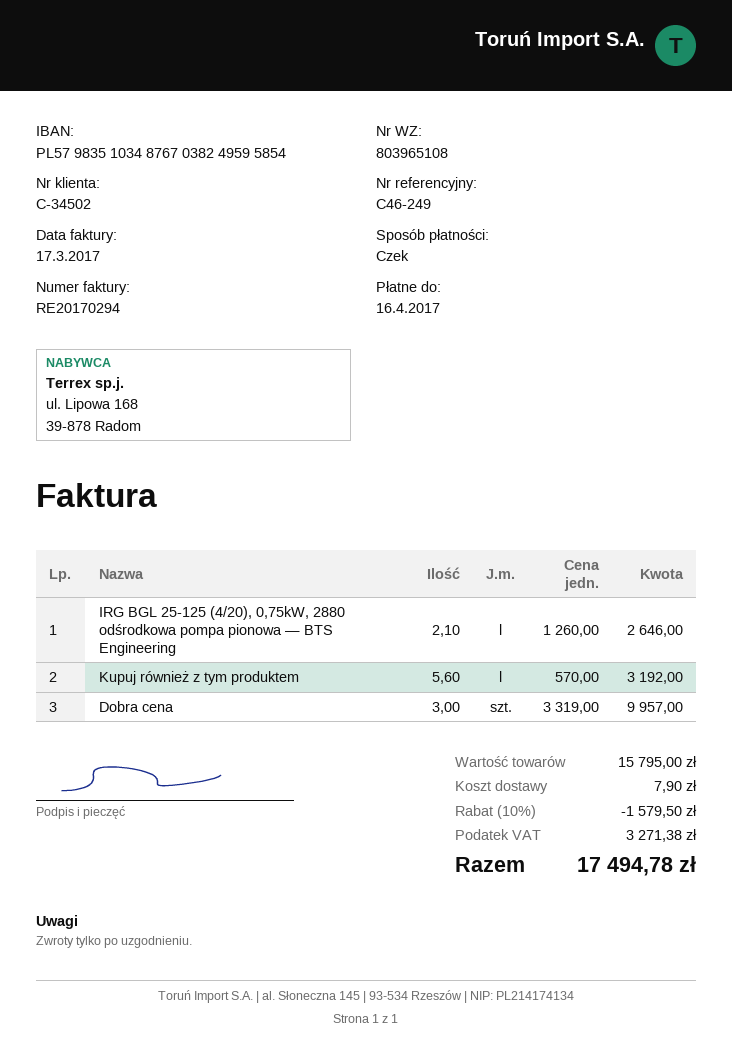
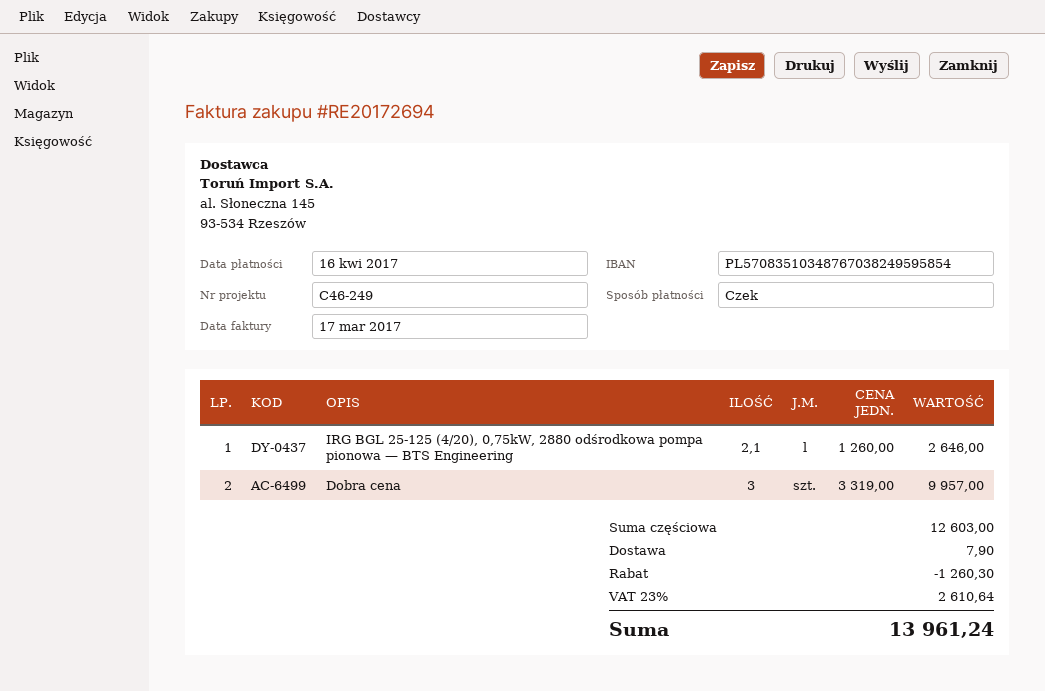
invoice number: RE20170294 -> RE20172694
bank account: PL57983510348767038249595854 -> PL57083510348767038249595854
Kupuj również z tym produktem: 5.6 x 570.00 = 3192.00 -> none
subtotal: 15795.00 -> 12603.00
discount: 1579.50 -> 1260.30
tax: 3271.38 -> 2610.64
total: 17494.78 -> 13961.24

